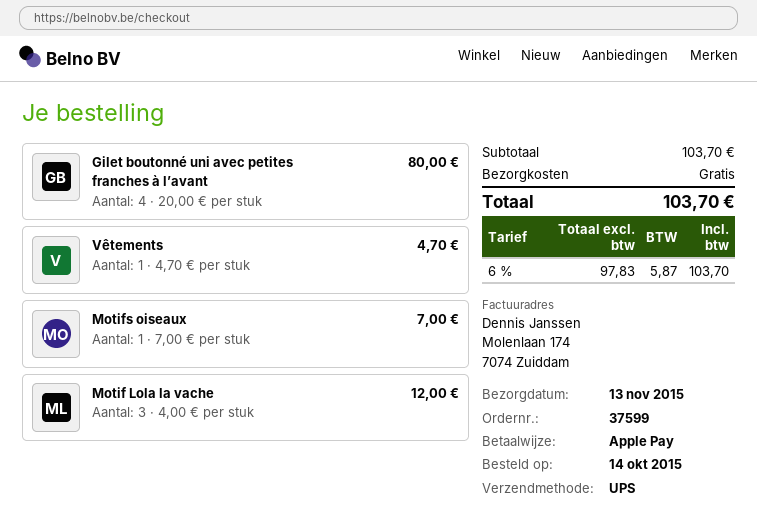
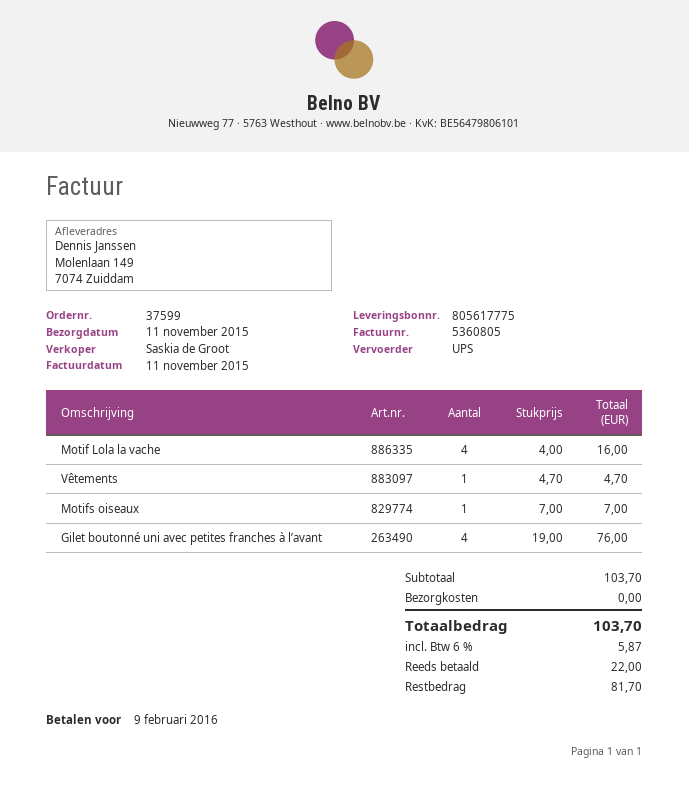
delivery date: 2015-11-13 -> 2015-11-11
Gilet boutonné uni avec petites franches à l’avant: 4 x 20.00 = 80.00 -> 4 x 19.00 = 76.00
Motif Lola la vache: 3 x 4.00 = 12.00 -> 4 x 4.00 = 16.00

